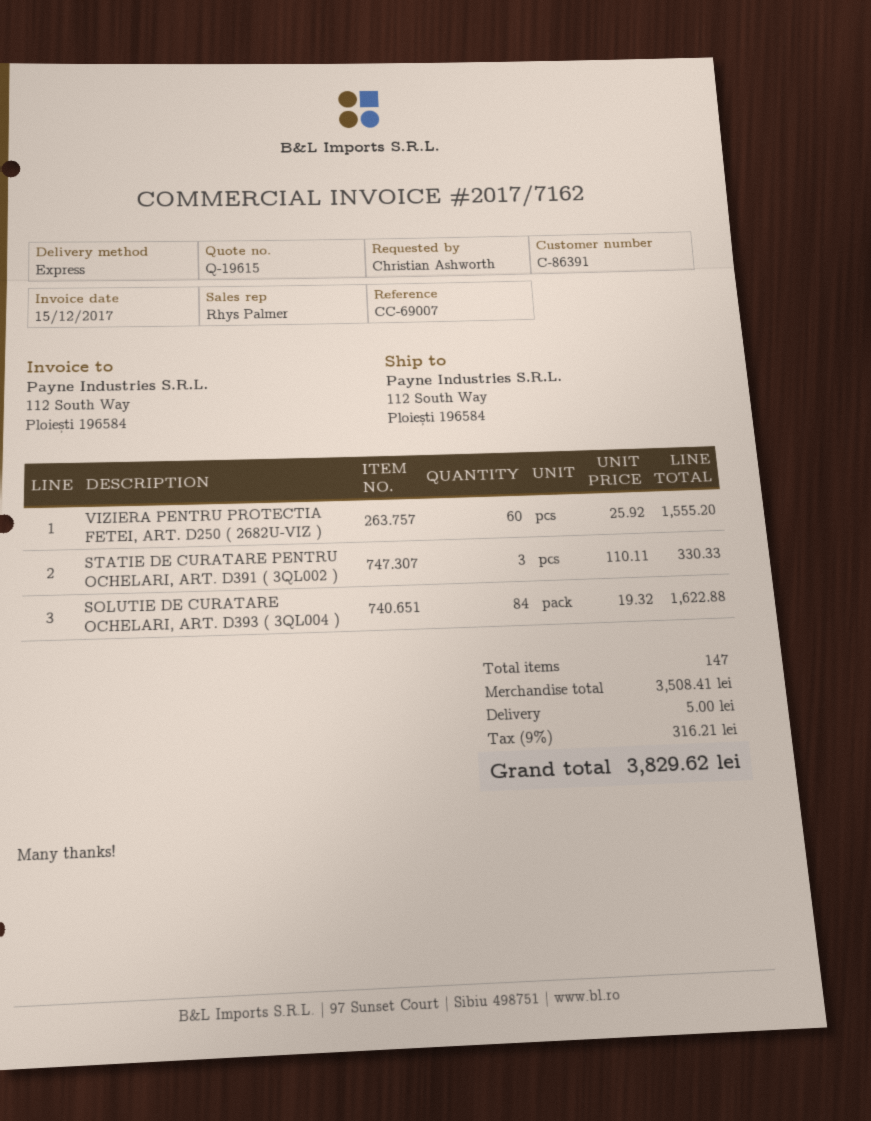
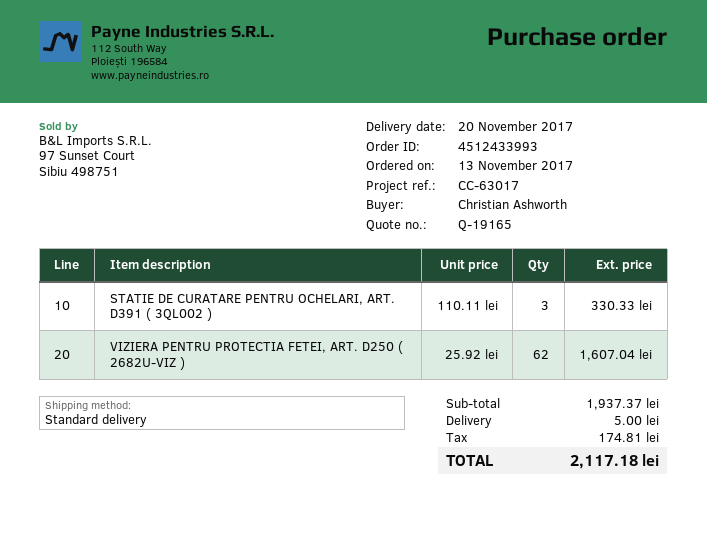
quote number: Q-19615 -> Q-19165
reference: CC-69007 -> CC-63017
shipping method: express -> standard
VIZIERA PENTRU PROTECTIA FETEI, ART. D250 ( 2682U-VIZ ): 60 x 25.92 = 1555.20 -> 62 x 25.92 = 1607.04
SOLUTIE DE CURATARE OCHELARI, ART. D393 ( 3QL004 ): 84 x 19.32 = 1622.88 -> none
subtotal: 3508.41 -> 1937.37
tax: 316.21 -> 174.81
total: 3829.62 -> 2117.18

